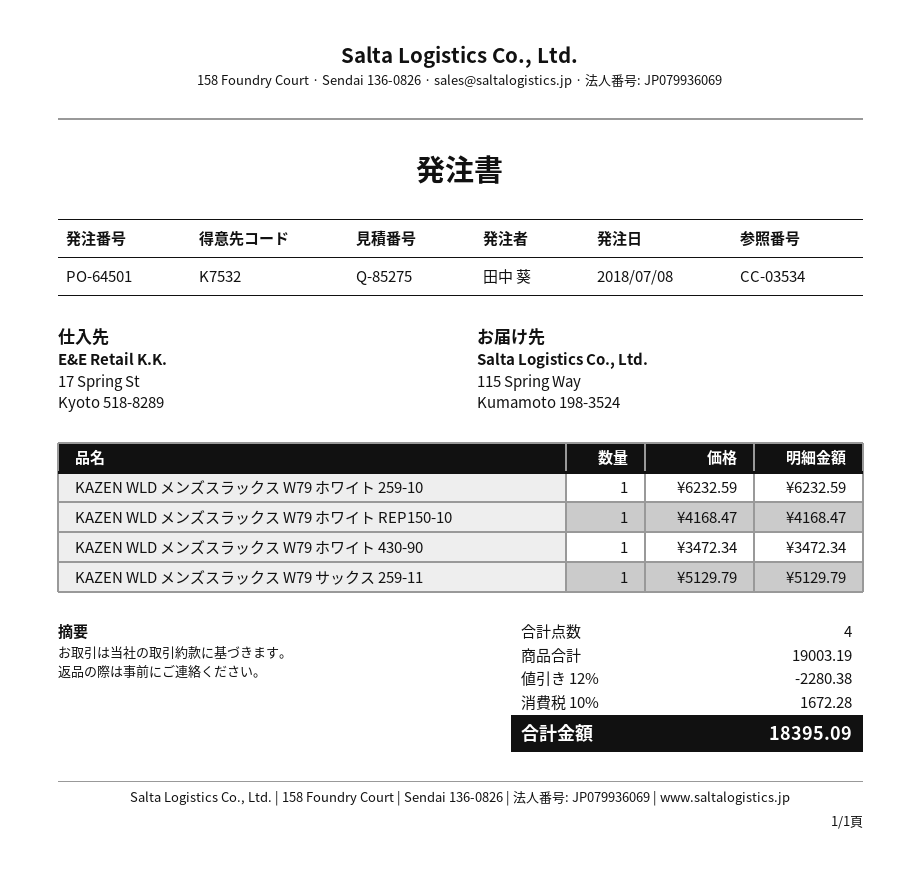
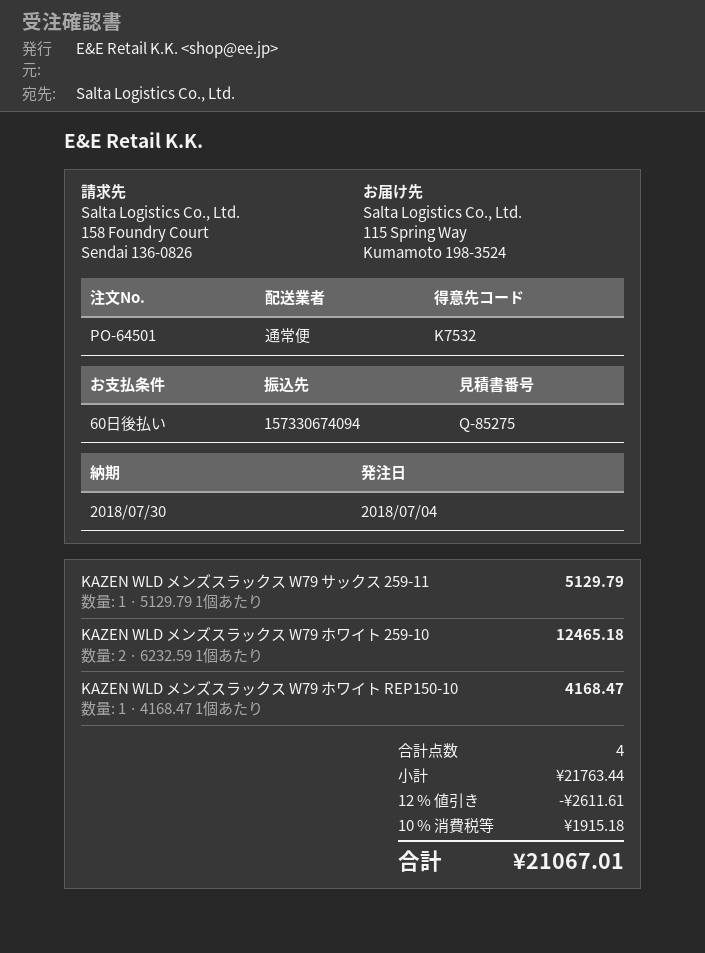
order date: 2018-07-08 -> 2018-07-04
KAZEN WLD メンズスラックス W79 ホワイト 259-10: 1 x 6232.59 = 6232.59 -> 2 x 6232.59 = 12465.18
KAZEN WLD メンズスラックス W79 ホワイト 430-90: 1 x 3472.34 = 3472.34 -> none
subtotal: 19003.19 -> 21763.44
discount: 12% = 2280.38 -> 12% = 2611.61
tax: 10% = 1672.28 -> 10% = 1915.18
total: 18395.09 -> 21067.01

